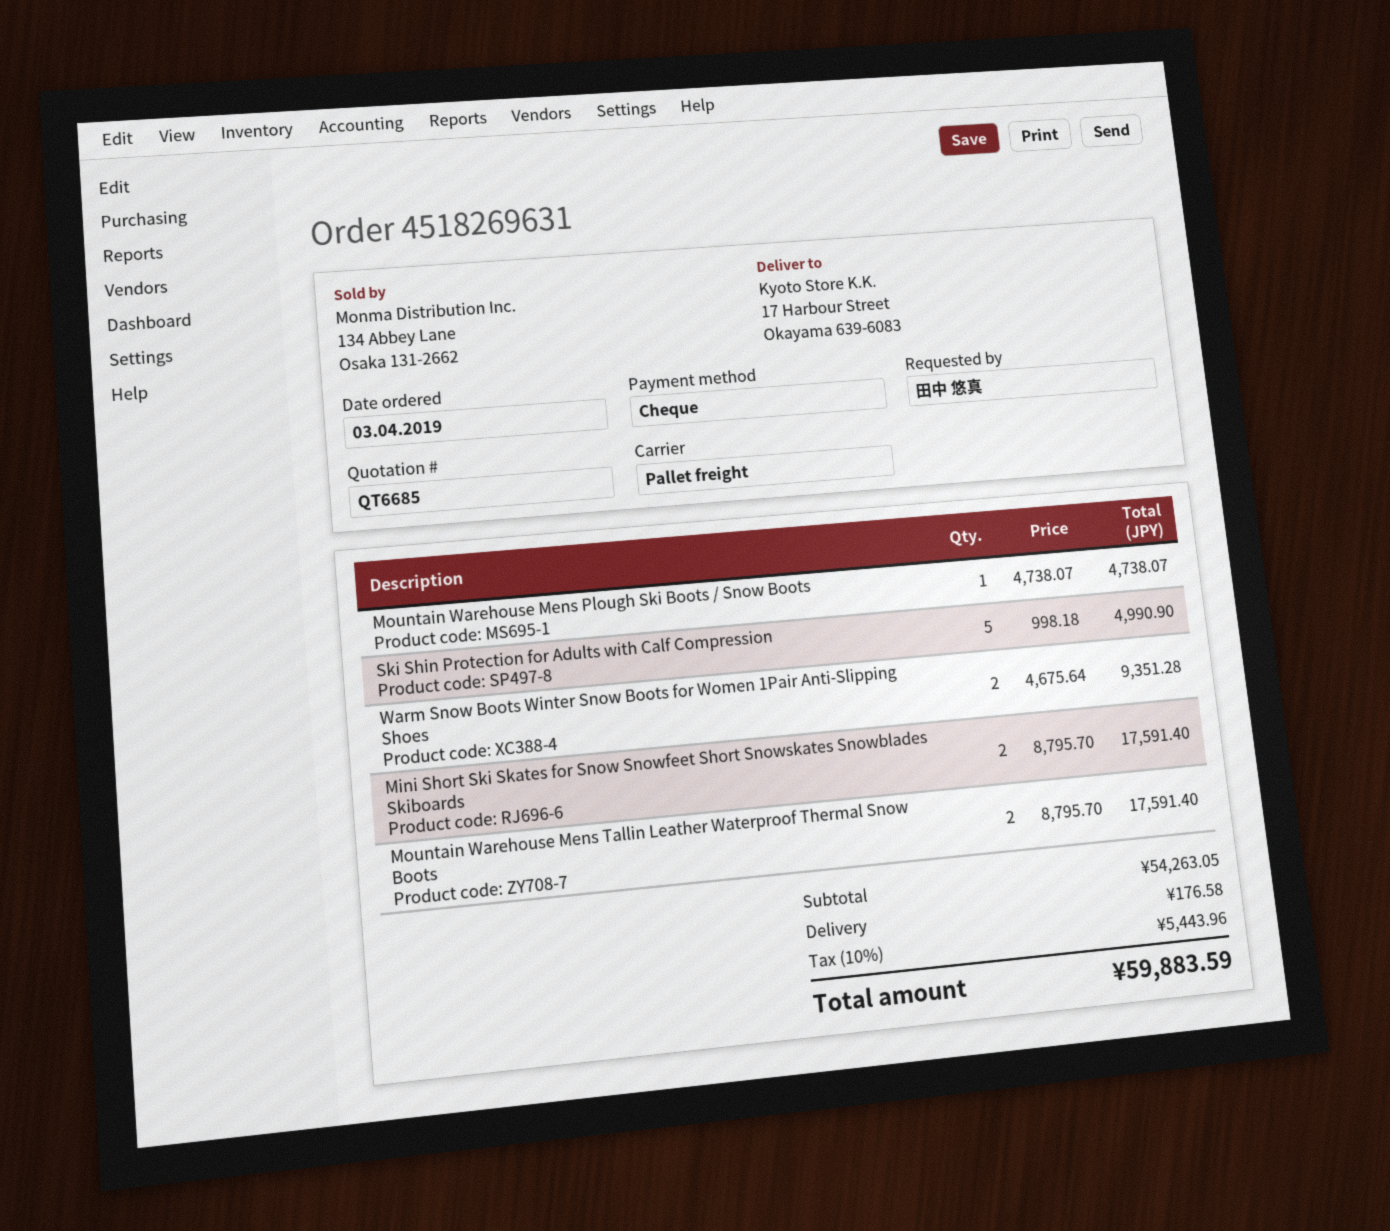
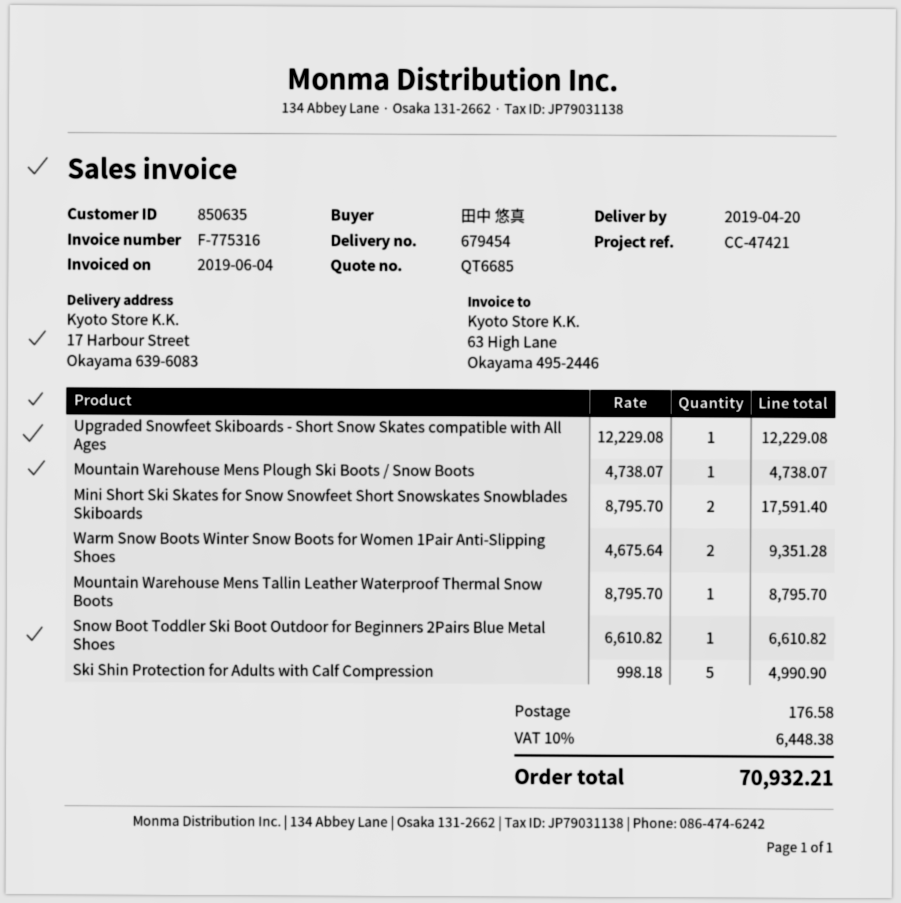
Mountain Warehouse Mens Tallin Leather Waterproof Thermal Snow Boots: 2 x 8795.70 = 17591.40 -> 1 x 8795.70 = 8795.70
Upgraded Snowfeet Skiboards - Short Snow Skates compatible with All Ages: none -> 1 x 12229.08 = 12229.08
Snow Boot Toddler Ski Boot Outdoor for Beginners 2Pairs Blue Metal Shoes: none -> 1 x 6610.82 = 6610.82
tax: 10% = 5443.96 -> 10% = 6448.38
total: 59883.59 -> 70932.21

